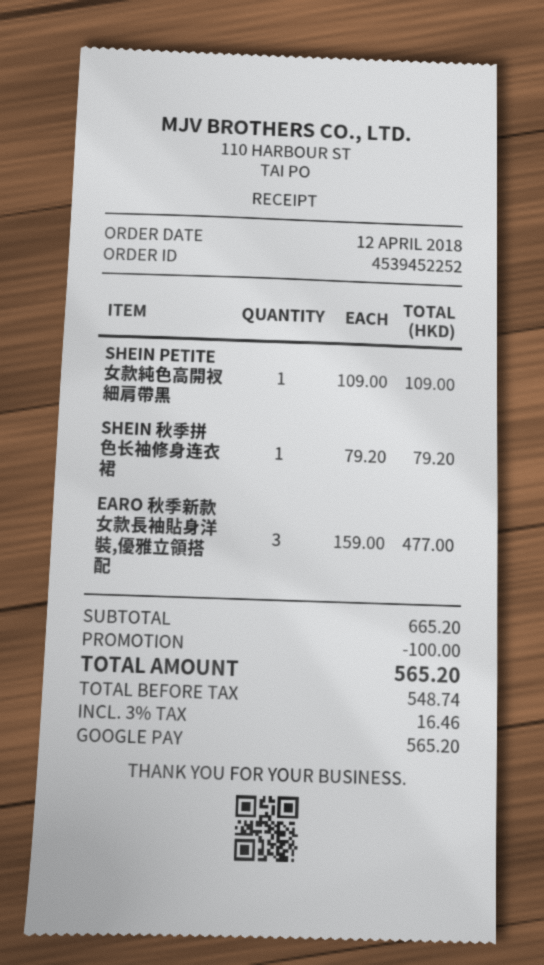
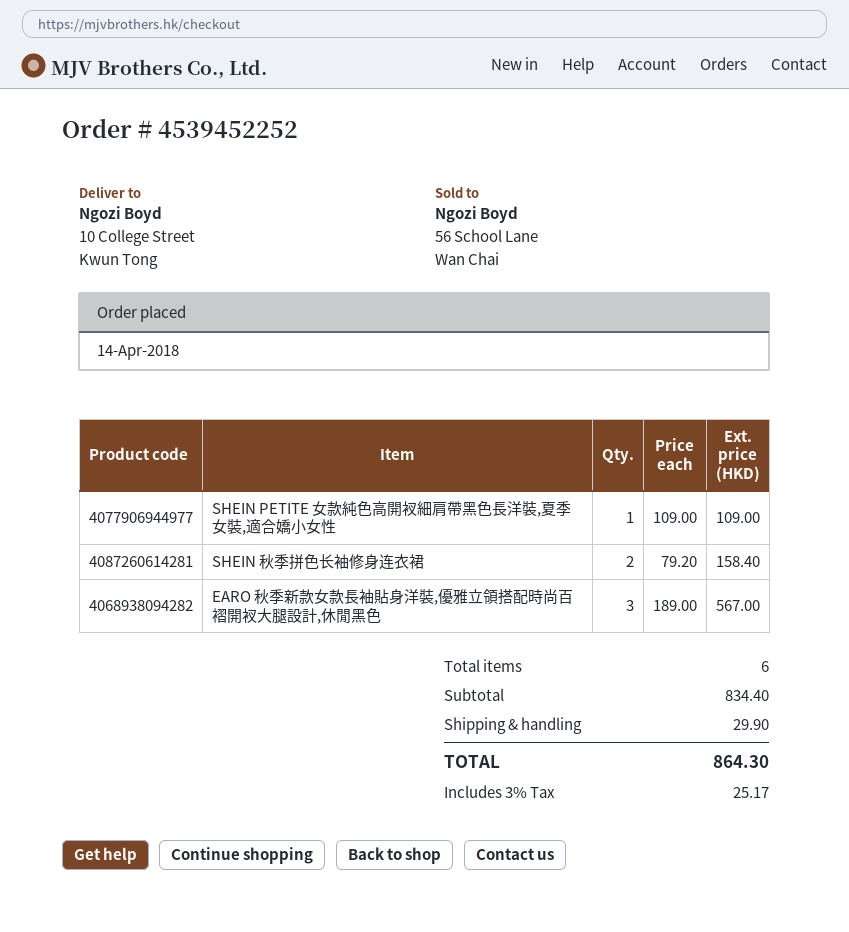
order date: 2018-04-12 -> 2018-04-14
SHEIN 秋季拼色长袖修身连衣裙: 1 x 79.20 = 79.20 -> 2 x 79.20 = 158.40
EARO 秋季新款女款長袖貼身洋裝,優雅立領搭配: 3 x 159.00 = 477.00 -> 3 x 189.00 = 567.00
subtotal: 665.20 -> 834.40
discount: 100.00 -> none
shipping: none -> 29.90
tax: 3% = 16.46 -> 3% = 25.17
total: 565.20 -> 864.30

